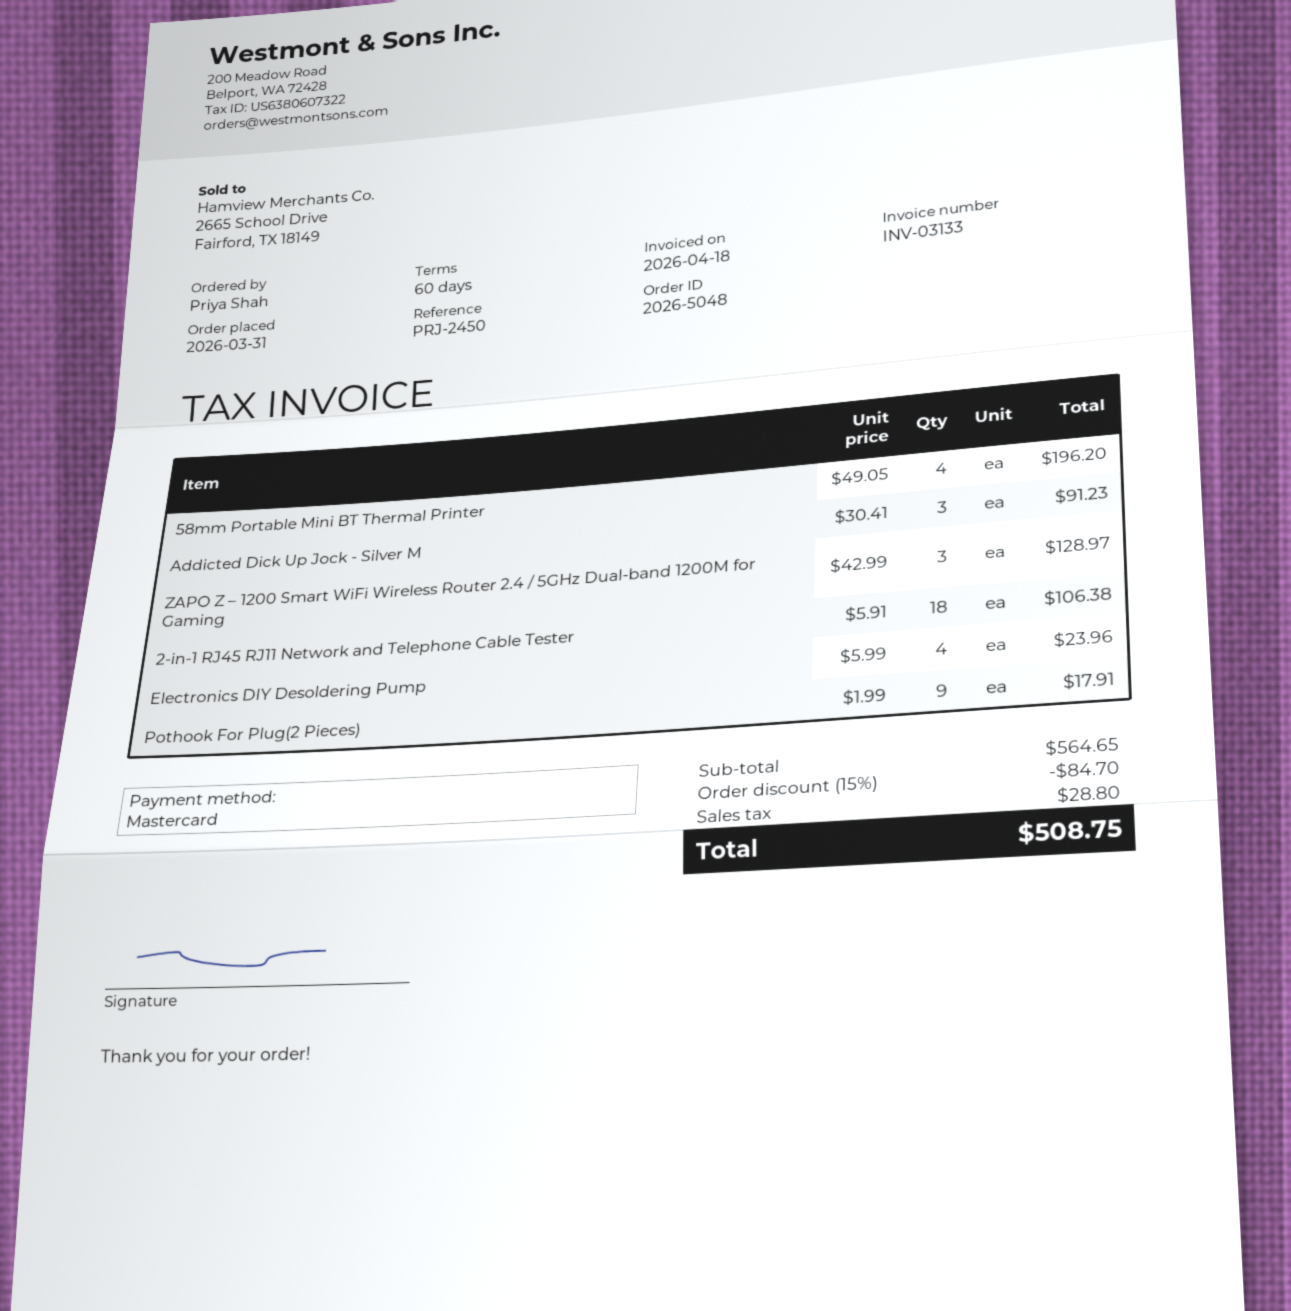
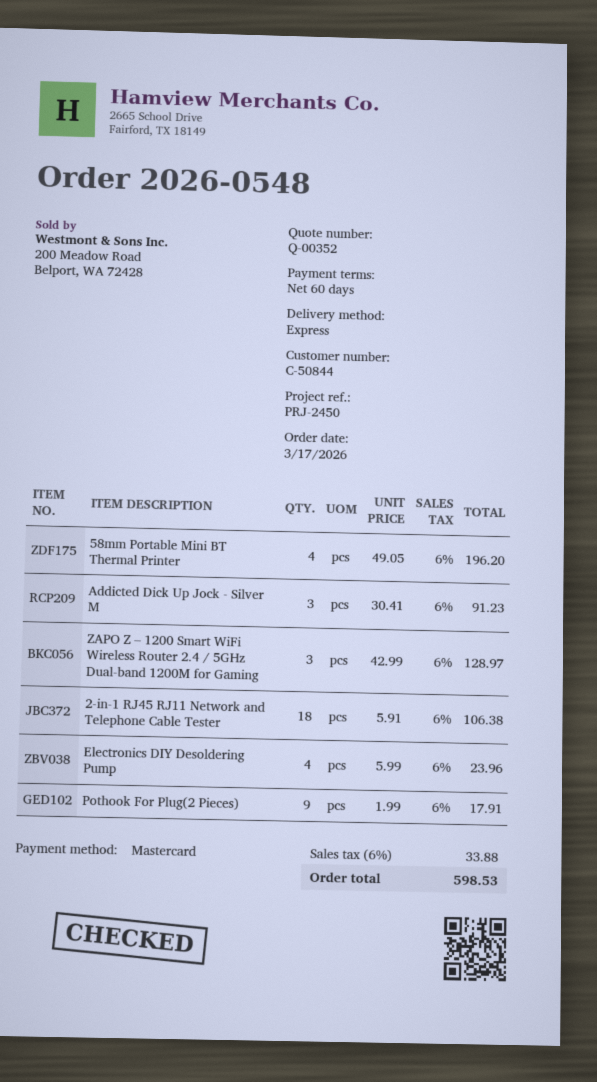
order number: 2026-5048 -> 2026-0548
order date: 2026-03-31 -> 2026-03-17
discount: 15% = 84.70 -> none
tax: 28.80 -> 33.88
total: 508.75 -> 598.53

